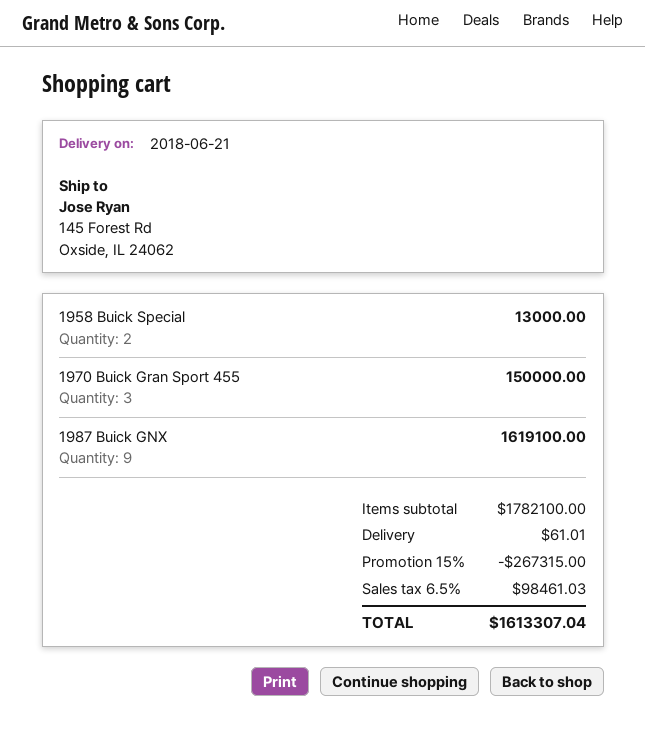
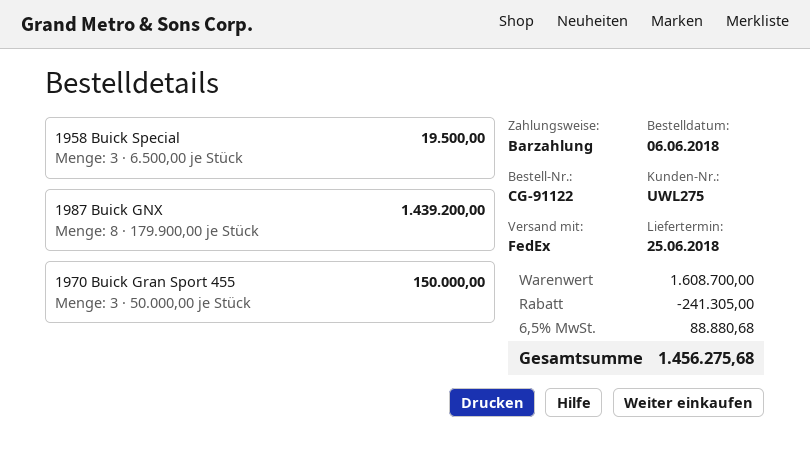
delivery date: 2018-06-21 -> 2018-06-25
1958 Buick Special: 2 for 13000.00 -> 3 for 19500.00
1987 Buick GNX: 9 for 1619100.00 -> 8 for 1439200.00
subtotal: 1782100.00 -> 1608700.00
discount: 267315.00 -> 241305.00
shipping: 61.01 -> none
tax: 6.5% = 98461.03 -> 6.5% = 88880.68
total: 1613307.04 -> 1456275.68

